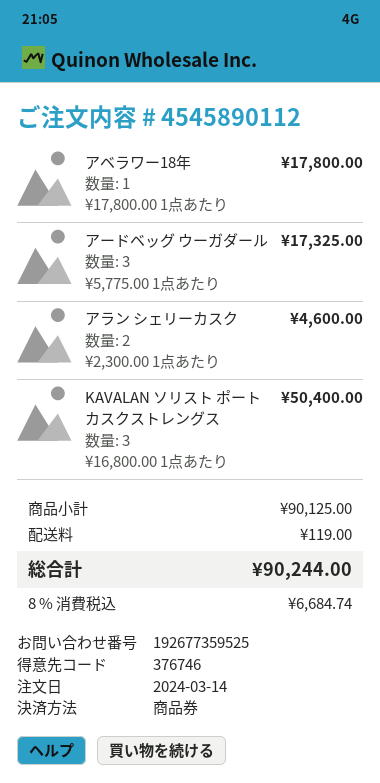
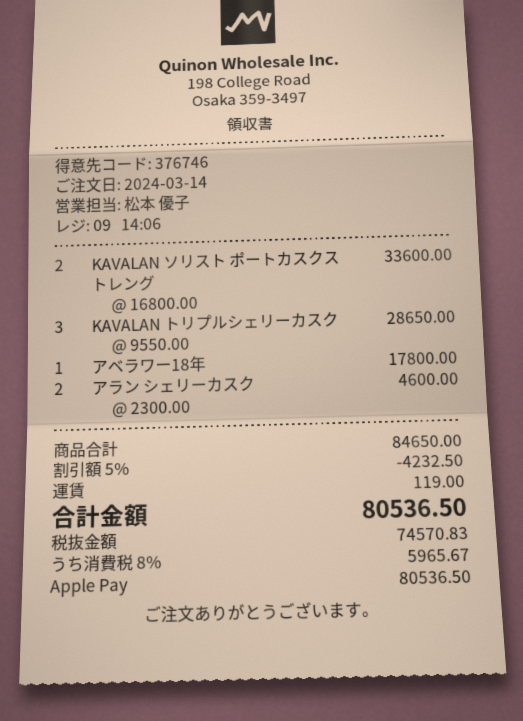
payment method: gift card -> Apple Pay
アードベッグ ウーガダール: 3 x 5775.00 = 17325.00 -> none
KAVALAN ソリスト ポートカスクストレングス: 3 x 16800.00 = 50400.00 -> 2 x 16800.00 = 33600.00
KAVALAN トリプルシェリーカスク: none -> 3 x 9550.00 = 28650.00
subtotal: 90125.00 -> 84650.00
discount: none -> 5% = 4232.50
tax: 8% = 6684.74 -> 8% = 5965.67
total: 90244.00 -> 80536.50

